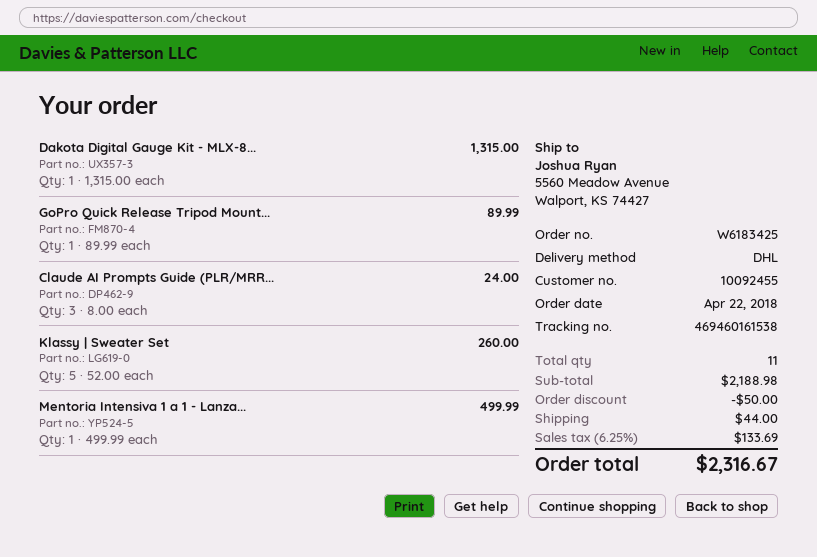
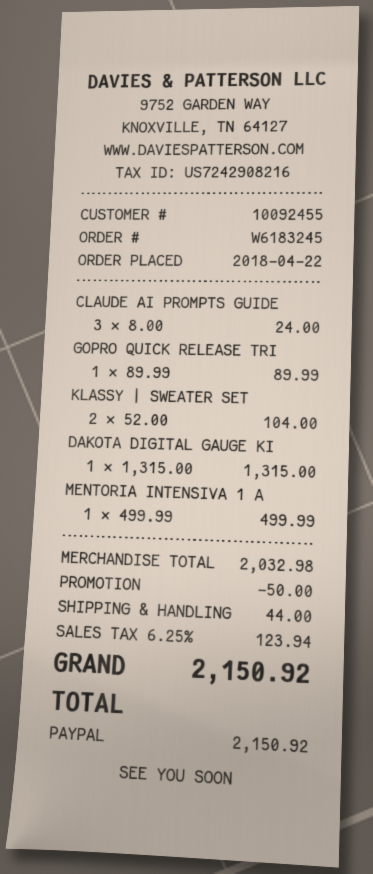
order number: W6183425 -> W6183245
Klassy | Sweater Set: 5 x 52.00 = 260.00 -> 2 x 52.00 = 104.00
subtotal: 2188.98 -> 2032.98
tax: 6.25% = 133.69 -> 6.25% = 123.94
total: 2316.67 -> 2150.92

